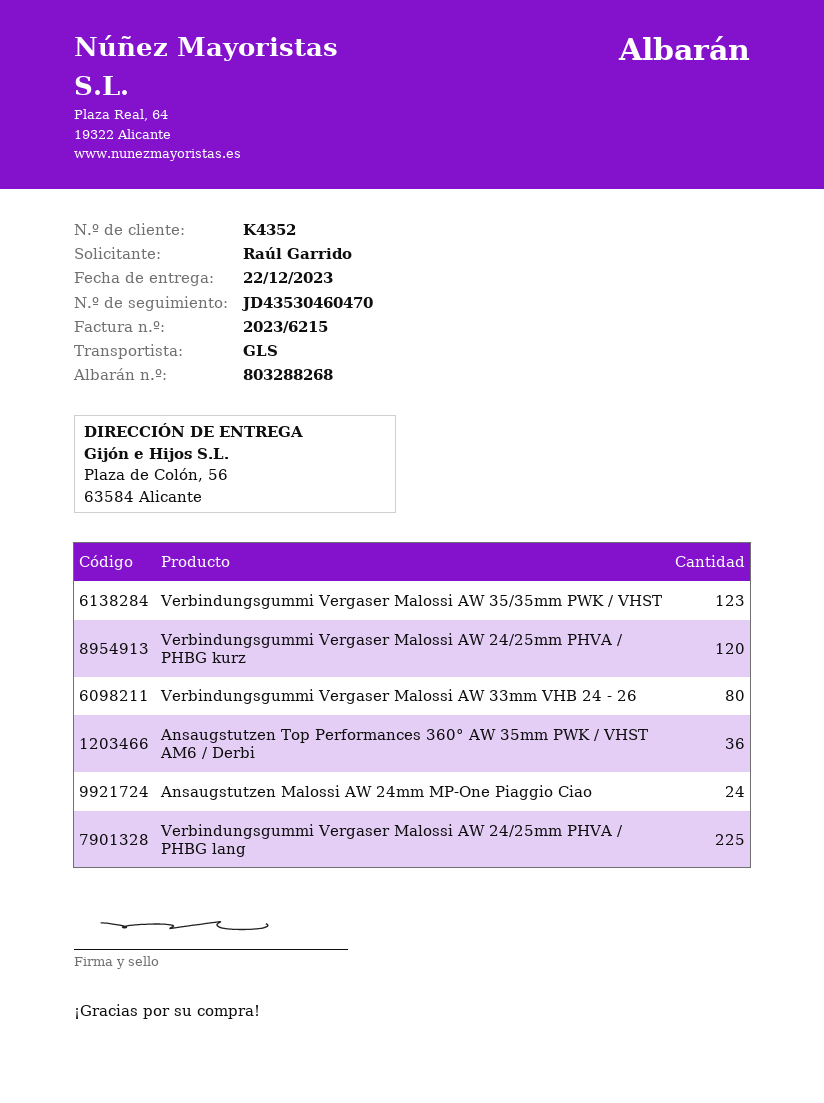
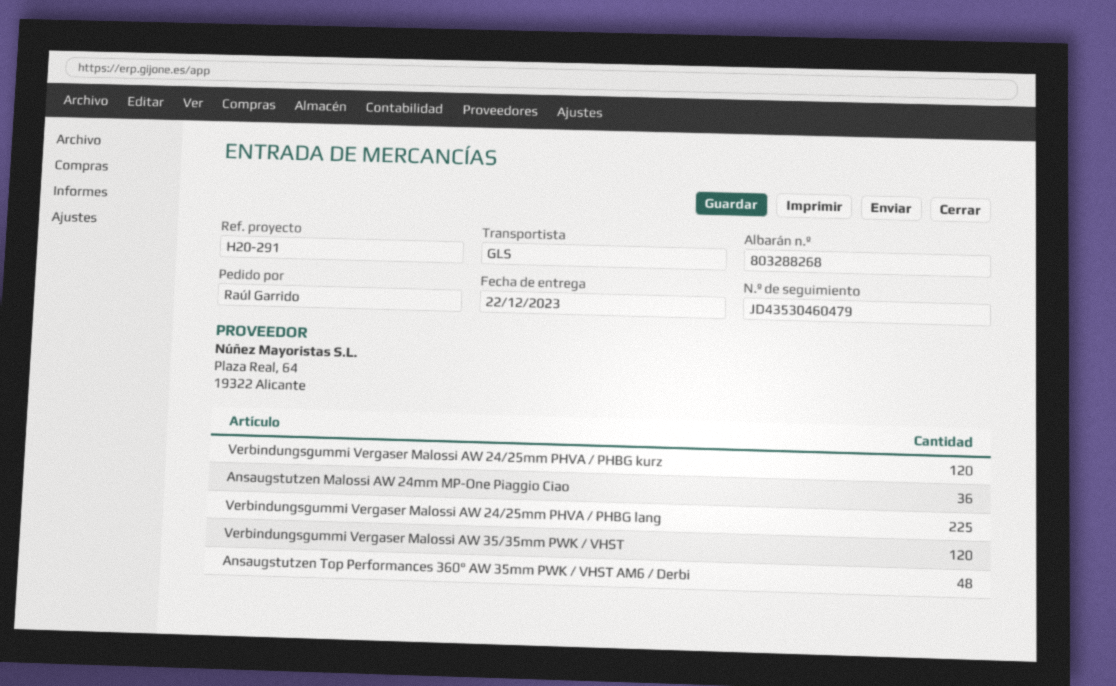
tracking number: JD43530460470 -> JD43530460479
Verbindungsgummi Vergaser Malossi AW 35/35mm PWK / VHST: 123 -> 120
Verbindungsgummi Vergaser Malossi AW 33mm VHB 24 - 26: 80 -> none
Ansaugstutzen Top Performances 360° AW 35mm PWK / VHST AM6 / Derbi: 36 -> 48
Ansaugstutzen Malossi AW 24mm MP-One Piaggio Ciao: 24 -> 36

